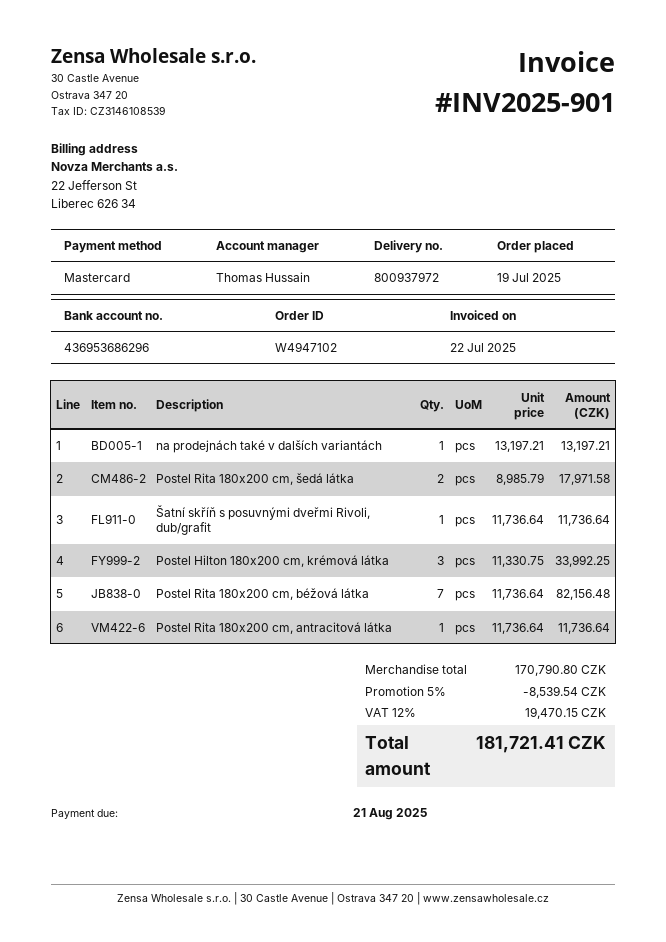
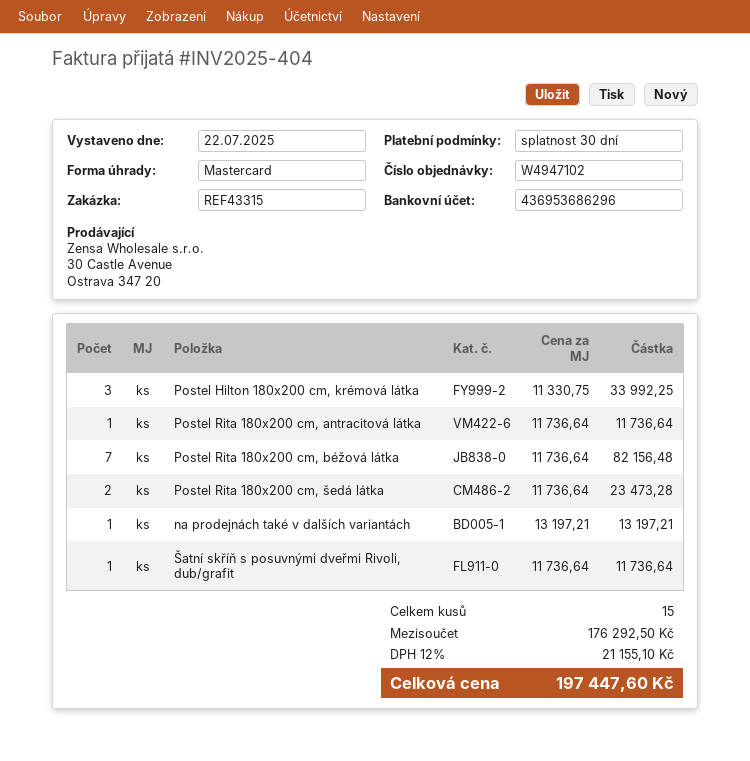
invoice number: INV2025-901 -> INV2025-404
Postel Rita 180x200 cm, šedá látka: 2 x 8985.79 = 17971.58 -> 2 x 11736.64 = 23473.28
subtotal: 170790.80 -> 176292.50
discount: 5% = 8539.54 -> none
tax: 12% = 19470.15 -> 12% = 21155.10
total: 181721.41 -> 197447.60

